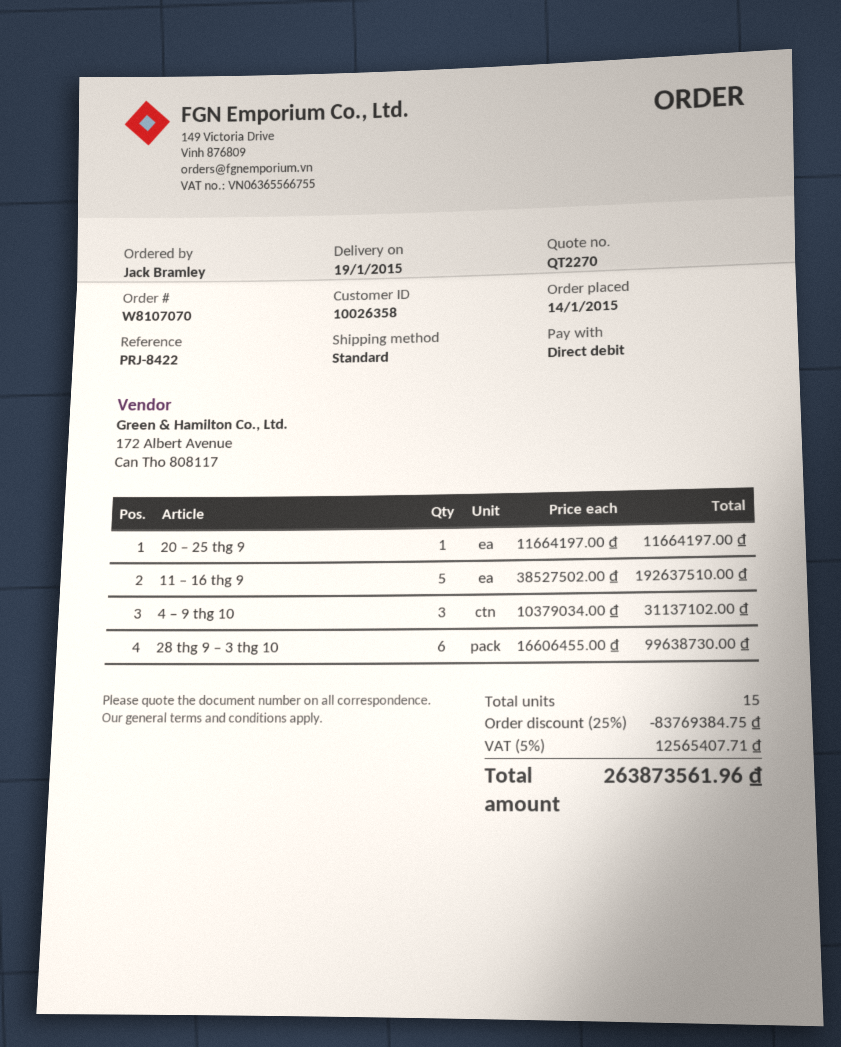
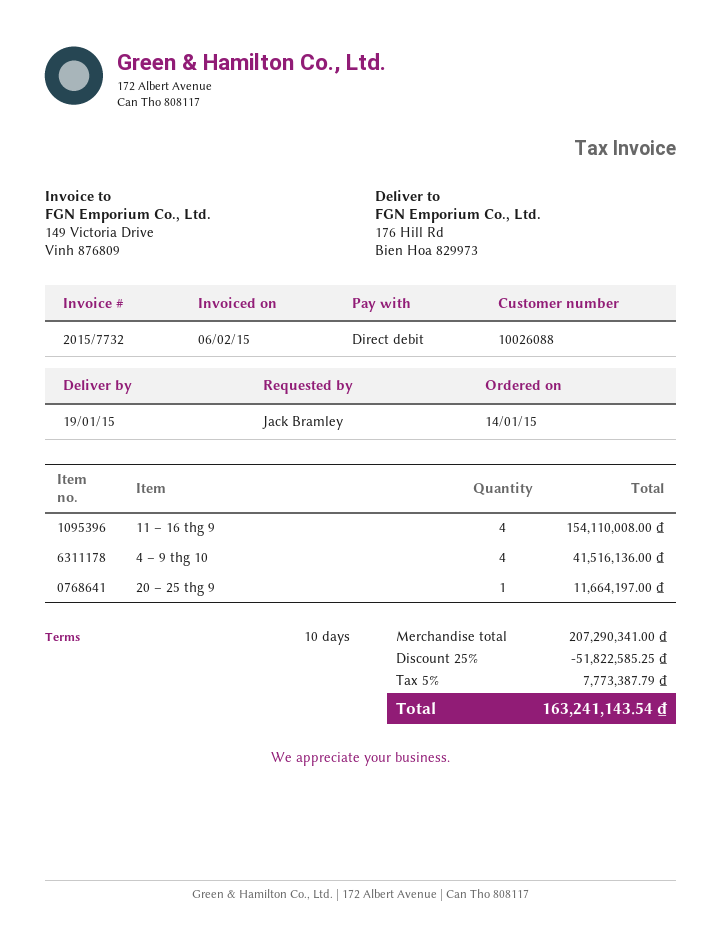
customer number: 10026358 -> 10026088
11 – 16 thg 9: 5 for 192637510.00 -> 4 for 154110008.00
4 – 9 thg 10: 3 for 31137102.00 -> 4 for 41516136.00
28 thg 9 – 3 thg 10: 6 for 99638730.00 -> none
discount: 25% = 83769384.75 -> 25% = 51822585.25
tax: 5% = 12565407.71 -> 5% = 7773387.79
total: 263873561.96 -> 163241143.54

